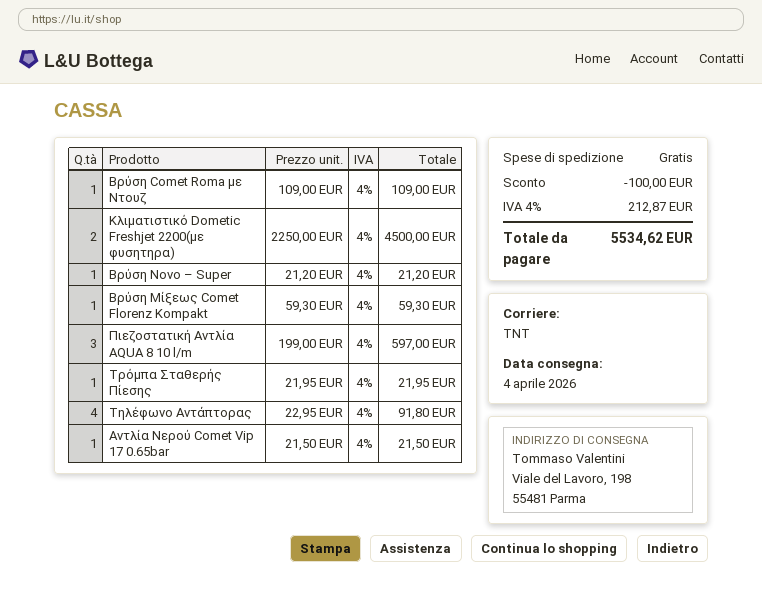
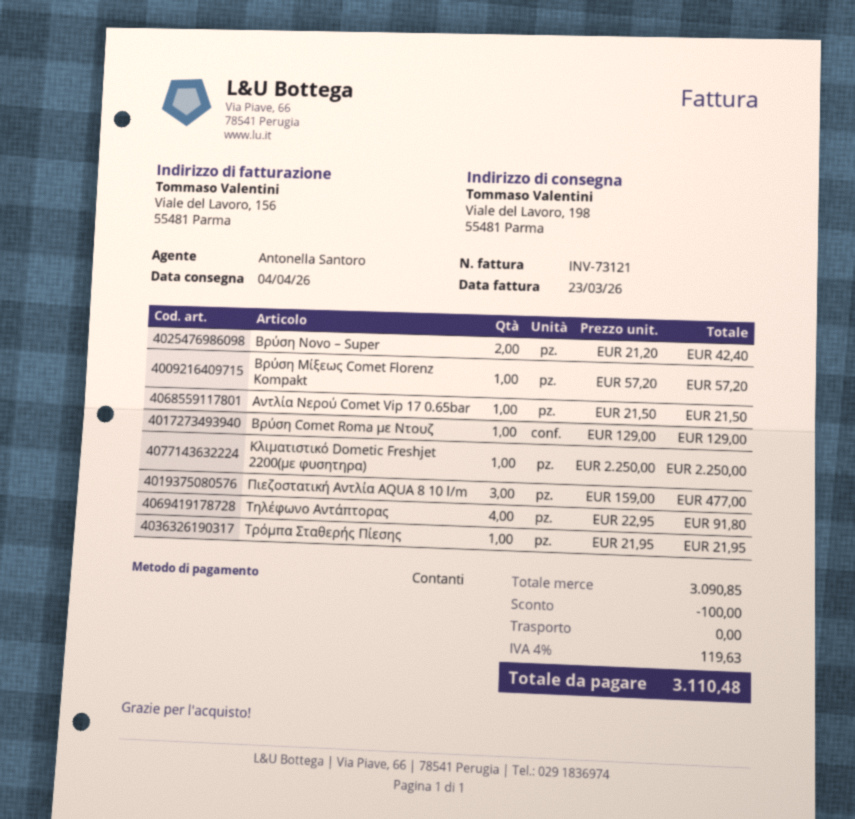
Βρύση Comet Roma με Ντουζ: 1 x 109.00 = 109.00 -> 1 x 129.00 = 129.00
Κλιματιστικό Dometic Freshjet 2200(με φυσητηρα): 2 x 2250.00 = 4500.00 -> 1 x 2250.00 = 2250.00
Bρύση Novo – Super: 1 x 21.20 = 21.20 -> 2 x 21.20 = 42.40
Bρύση Μίξεως Comet Florenz Kompakt: 1 x 59.30 = 59.30 -> 1 x 57.20 = 57.20
Πιεζοστατική Αντλία AQUA 8 10 l/m: 3 x 199.00 = 597.00 -> 3 x 159.00 = 477.00
tax: 4% = 212.87 -> 4% = 119.63
total: 5534.62 -> 3110.48

